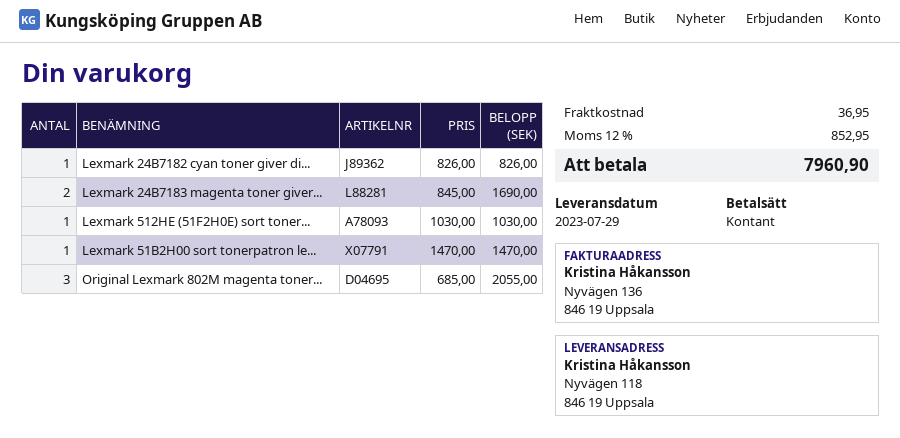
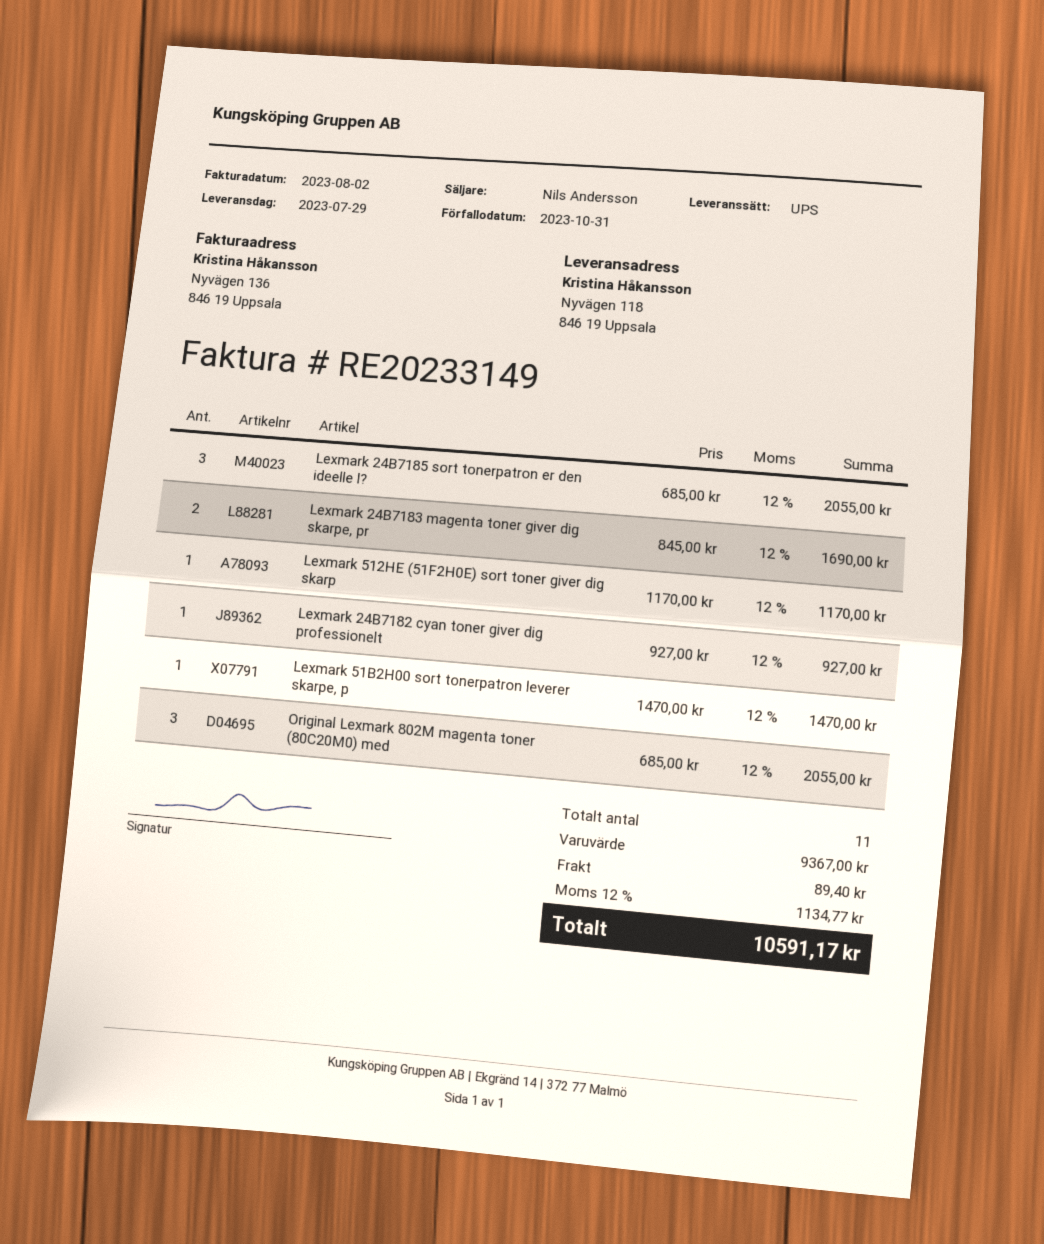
Lexmark 24B7182 cyan toner giver di...: 1 x 826.00 = 826.00 -> 1 x 927.00 = 927.00
Lexmark 512HE (51F2H0E) sort toner...: 1 x 1030.00 = 1030.00 -> 1 x 1170.00 = 1170.00
Lexmark 24B7185 sort tonerpatron er den ideelle l?: none -> 3 x 685.00 = 2055.00
shipping: 36.95 -> 89.40
tax: 12% = 852.95 -> 12% = 1134.77
total: 7960.90 -> 10591.17

